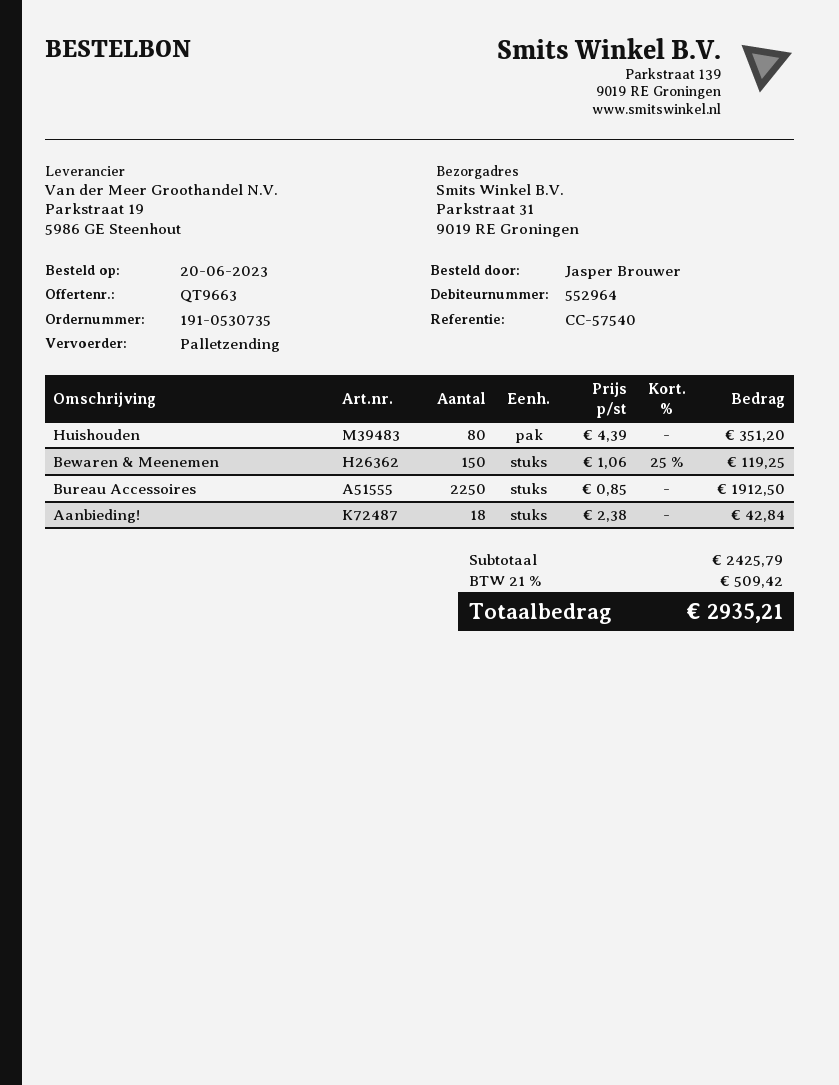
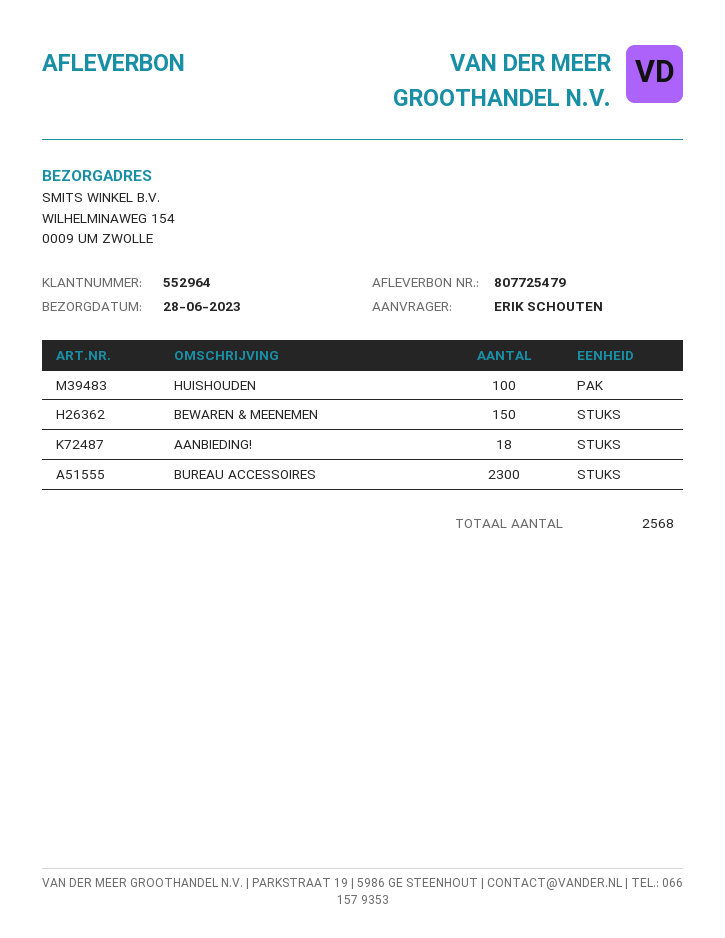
ordered by: Jasper Brouwer -> ERIK SCHOUTEN
ship to: Parkstraat 31, 9019 RE Groningen -> WILHELMINAWEG 154, 0009 UM ZWOLLE
Huishouden: 80 -> 100
Bureau Accessoires: 2250 -> 2300

